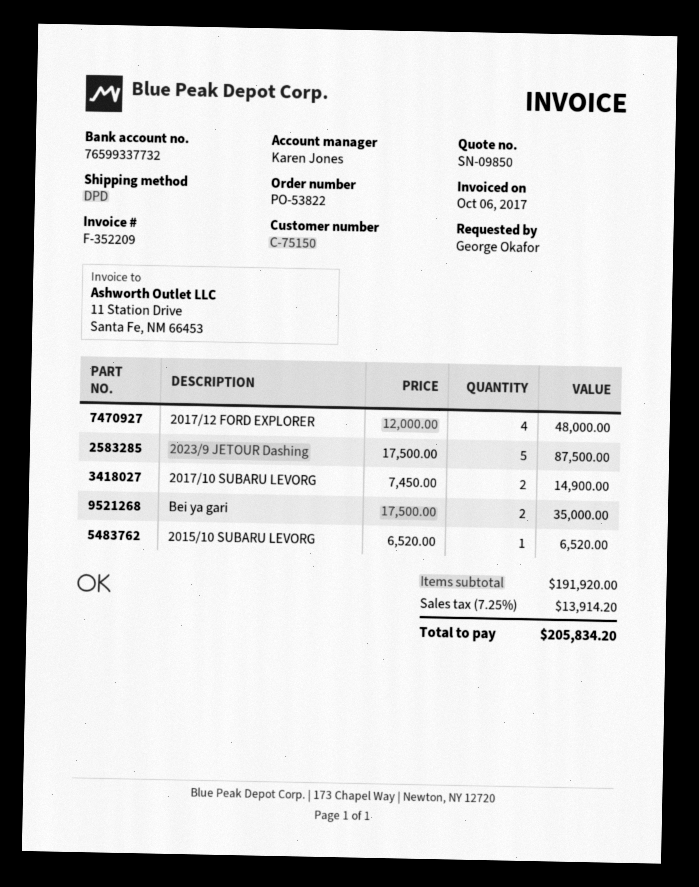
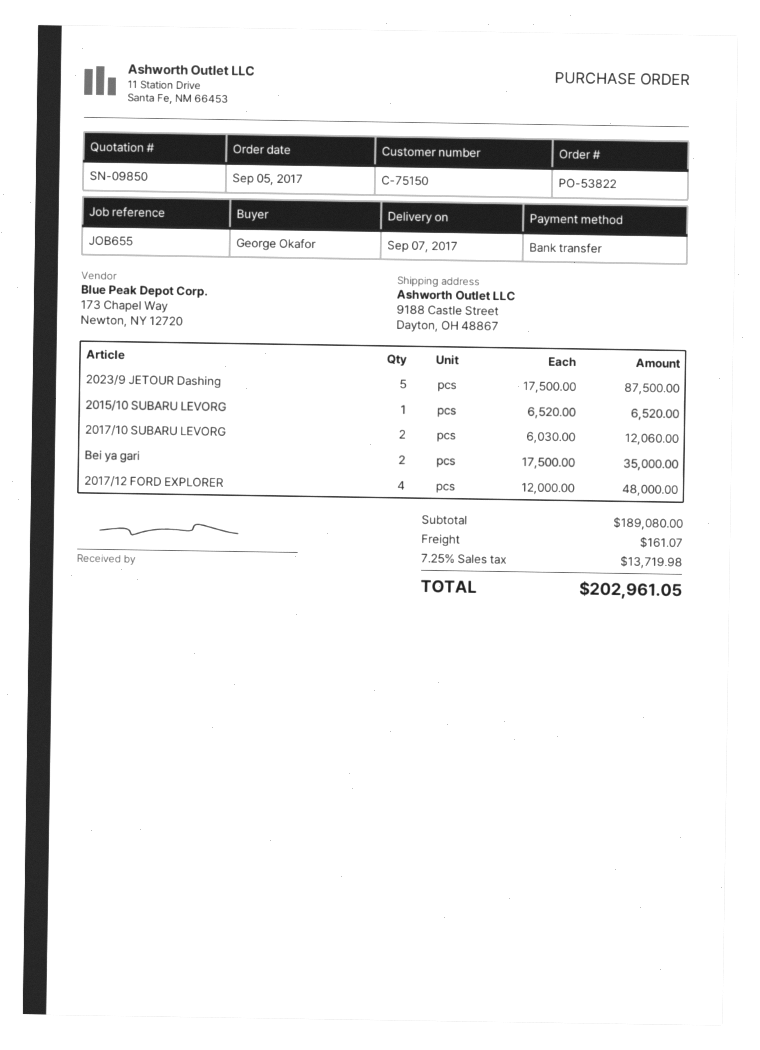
2017/10 SUBARU LEVORG: 2 x 7450.00 = 14900.00 -> 2 x 6030.00 = 12060.00
subtotal: 191920.00 -> 189080.00
shipping: none -> 161.07
tax: 7.25% = 13914.20 -> 7.25% = 13719.98
total: 205834.20 -> 202961.05

